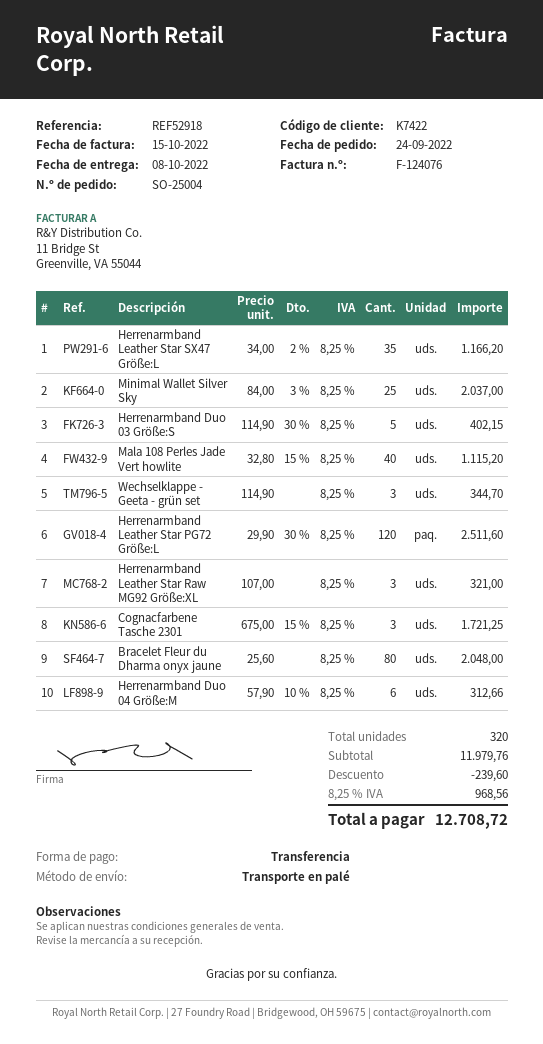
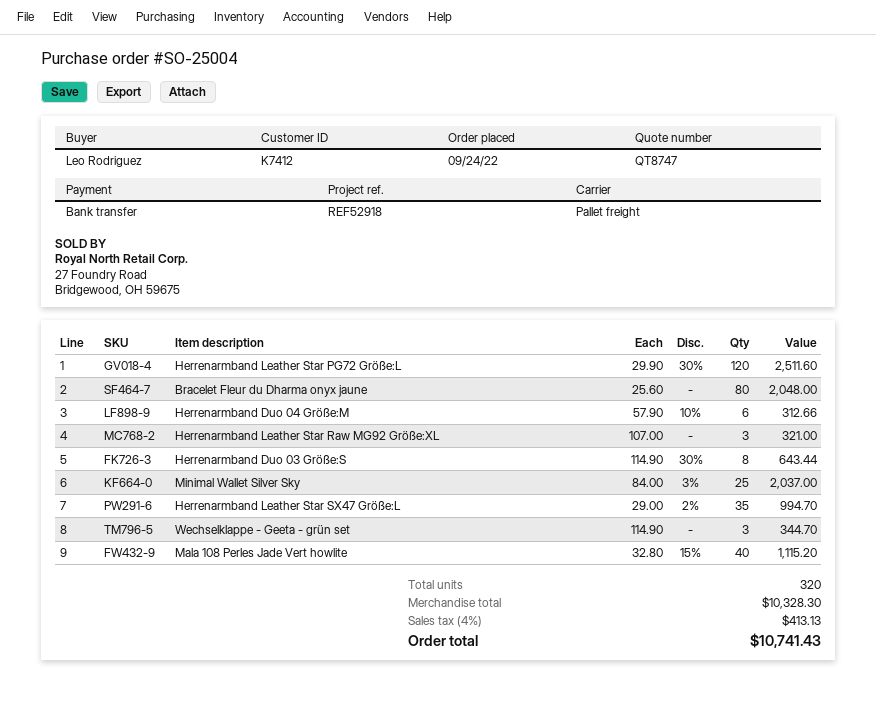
customer number: K7422 -> K7412
Herrenarmband Leather Star SX47 Größe:L: 35 x 34.00 - 2% = 1166.20 -> 35 x 29.00 - 2% = 994.70
Herrenarmband Duo 03 Größe:S: 5 x 114.90 - 30% = 402.15 -> 8 x 114.90 - 30% = 643.44
Cognacfarbene Tasche 2301: 3 x 675.00 - 15% = 1721.25 -> none
subtotal: 11979.76 -> 10328.30
discount: 239.60 -> none
tax: 8.25% = 968.56 -> 4% = 413.13
total: 12708.72 -> 10741.43

